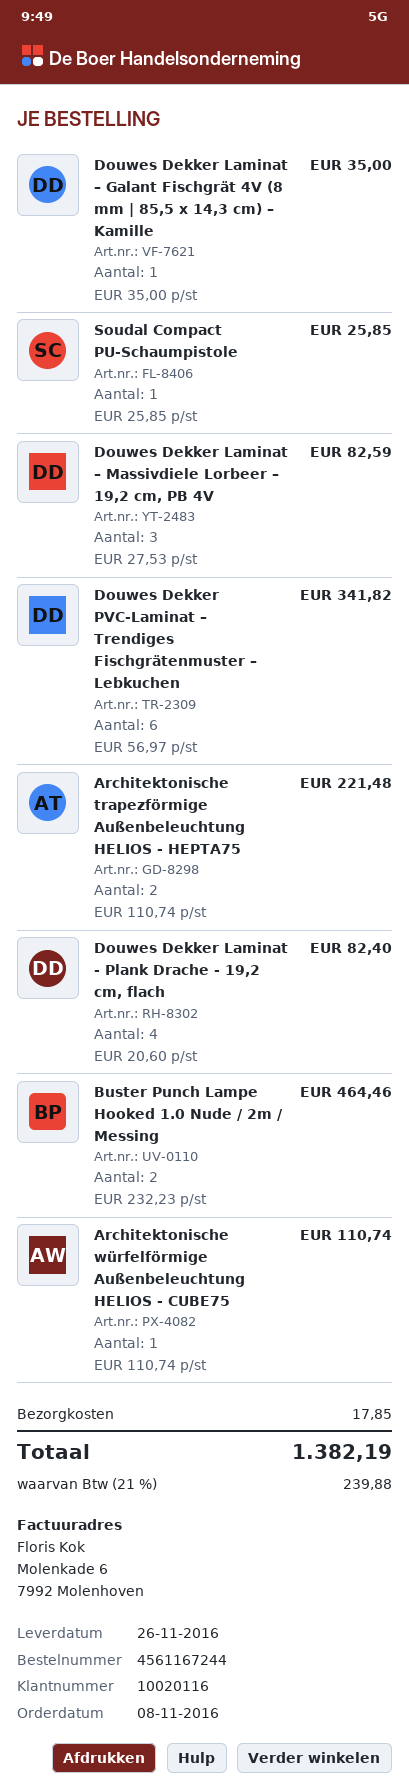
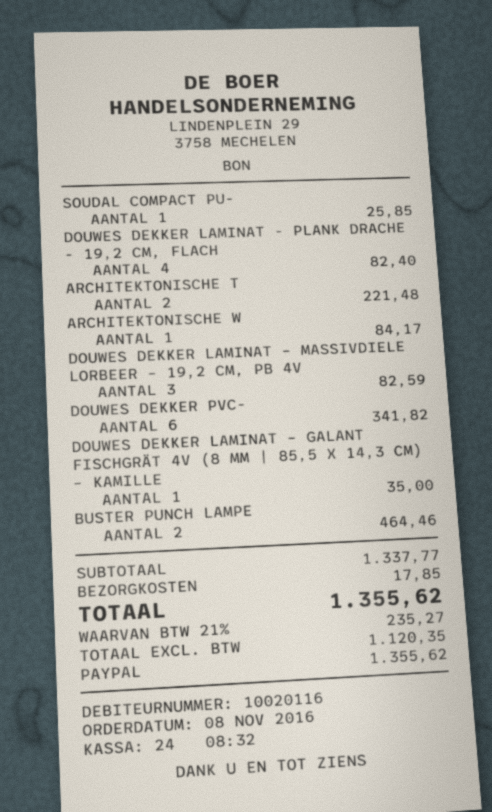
Architektonische würfelförmige Außenbeleuchtung HELIOS - CUBE75: 1 for 110.74 -> 1 for 84.17
tax: 21% = 239.88 -> 21% = 235.27
total: 1382.19 -> 1355.62

